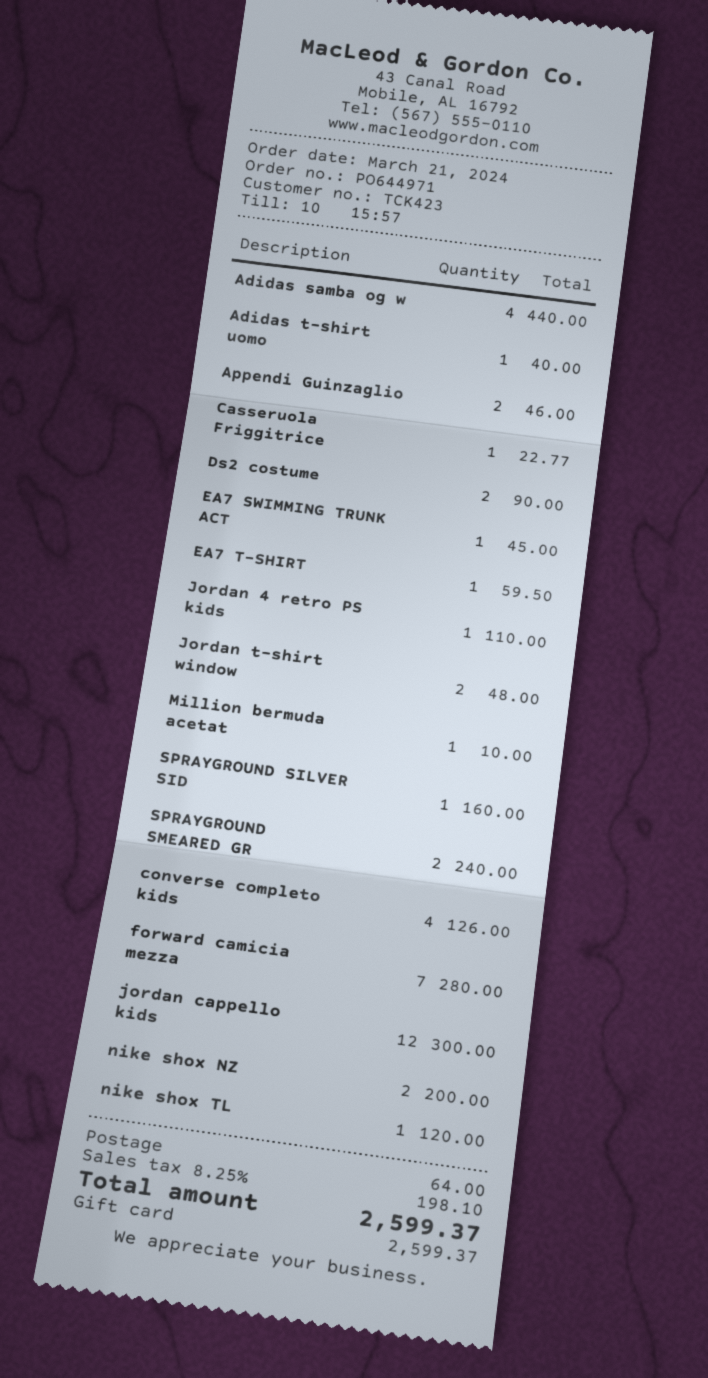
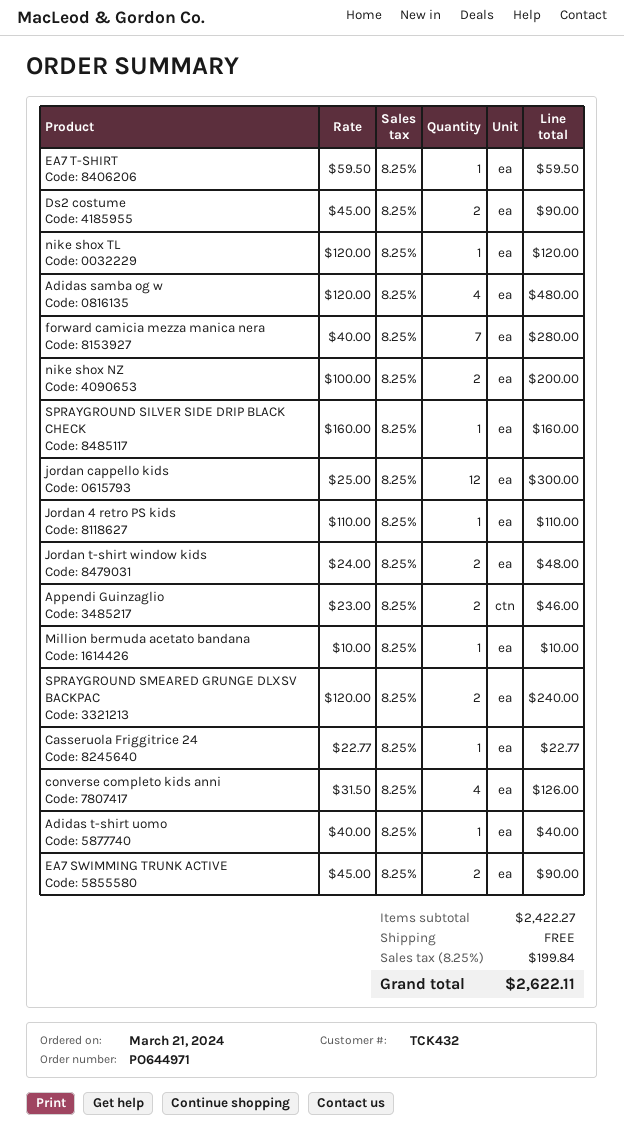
customer number: TCK423 -> TCK432
Adidas samba og w: 4 for 440.00 -> 4 for 480.00
EA7 SWIMMING TRUNK ACT: 1 for 45.00 -> 2 for 90.00
shipping: 64.00 -> 0.00
tax: 8.25% = 198.10 -> 8.25% = 199.84
total: 2599.37 -> 2622.11

